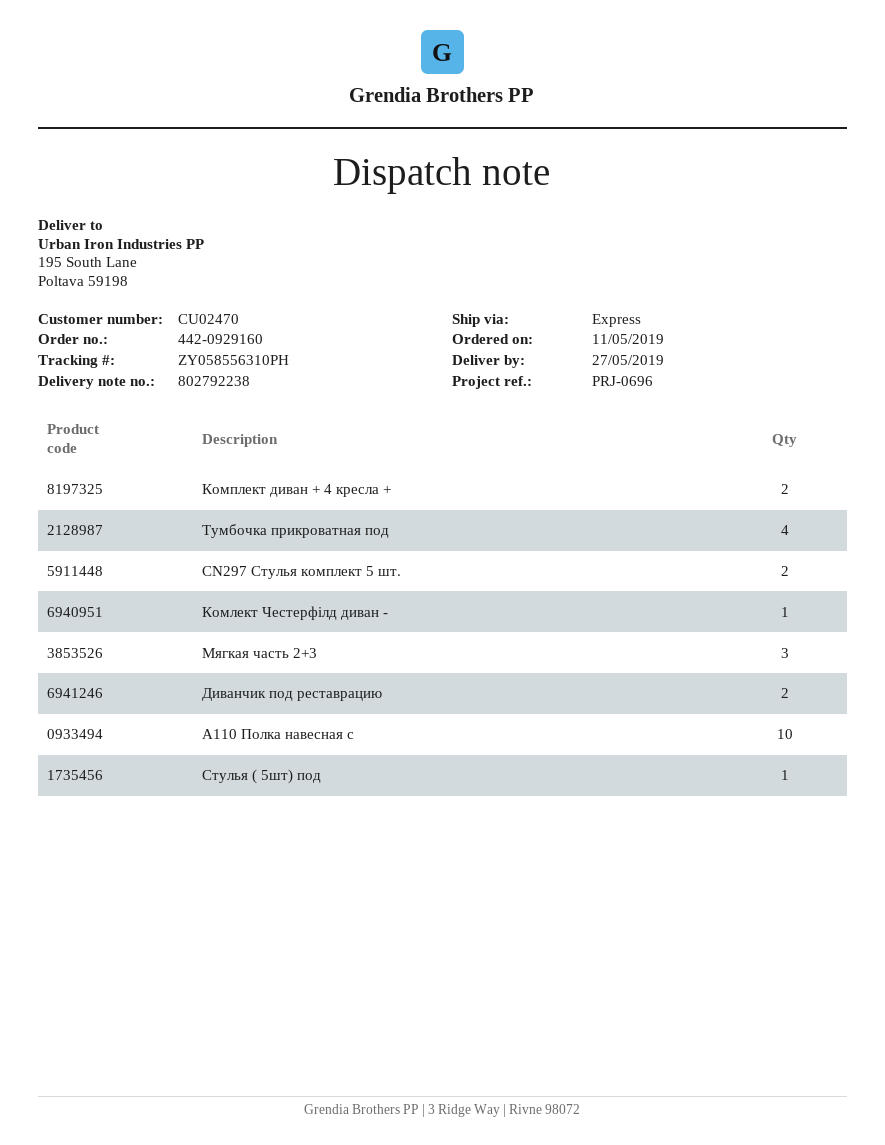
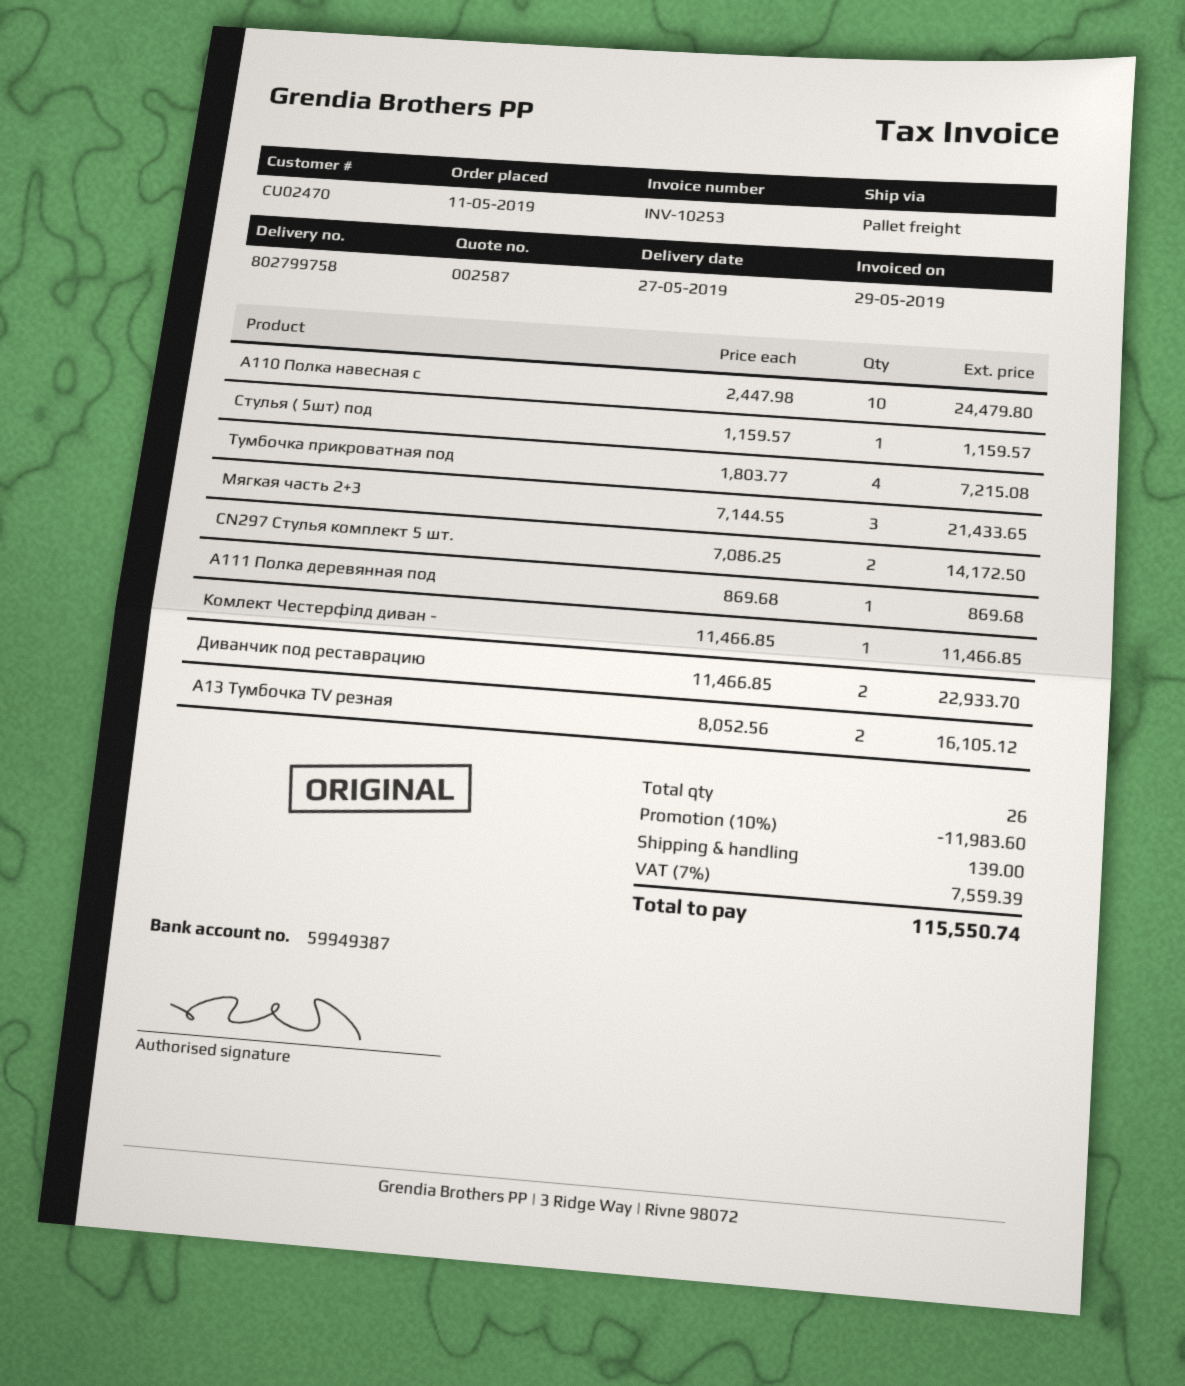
delivery note number: 802792238 -> 802799758
shipping method: express -> pallet freight
Комплект диван + 4 кресла +: 2 -> none
А111 Полка деревянная под: none -> 1
А13 Тумбочка TV резная: none -> 2

